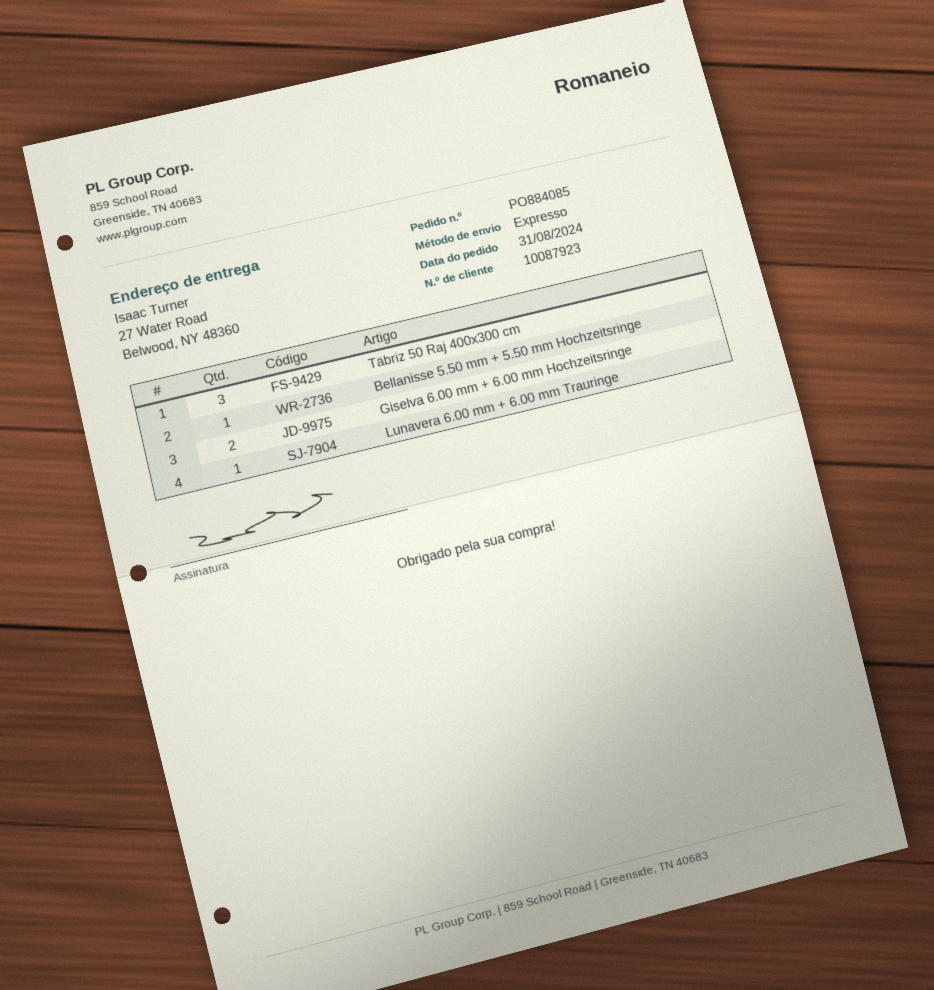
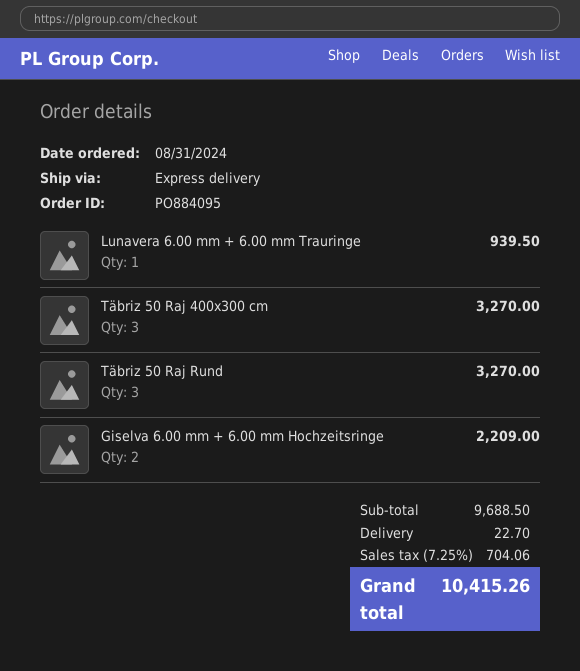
order number: PO884085 -> PO884095
Bellanisse 5.50 mm + 5.50 mm Hochzeitsringe: 1 -> none
Täbriz 50 Raj Rund: none -> 3

